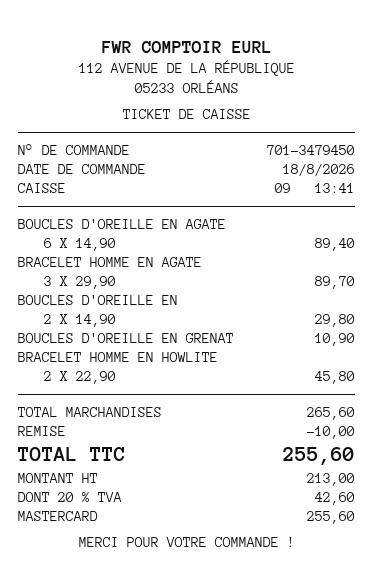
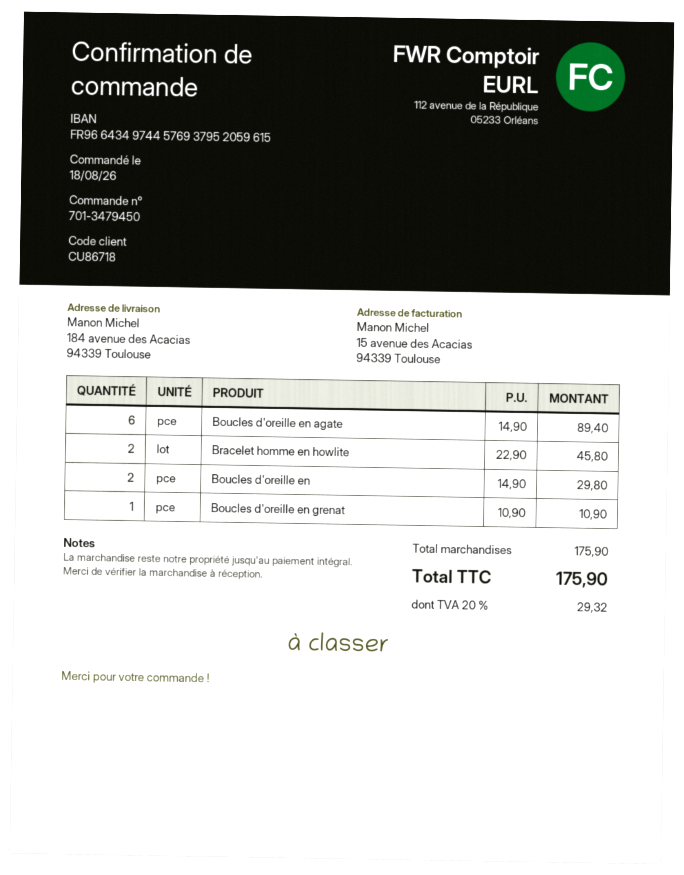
BRACELET HOMME EN AGATE: 3 x 29.90 = 89.70 -> none
subtotal: 265.60 -> 175.90
discount: 10.00 -> none
tax: 20% = 42.60 -> 20% = 29.32
total: 255.60 -> 175.90

